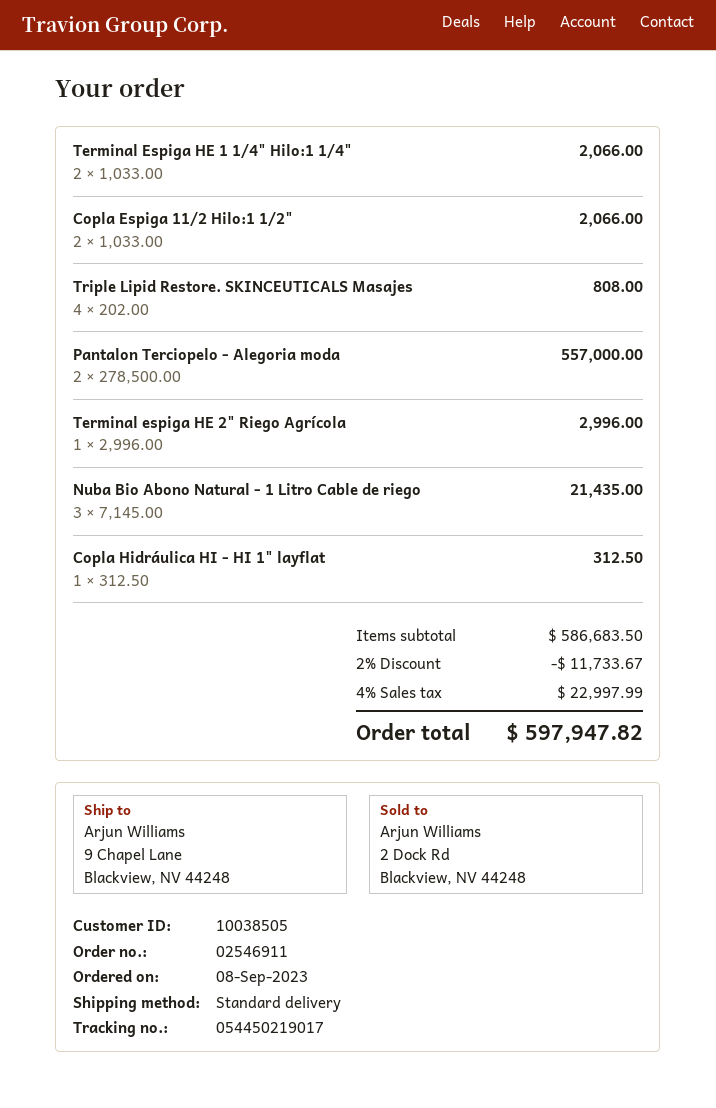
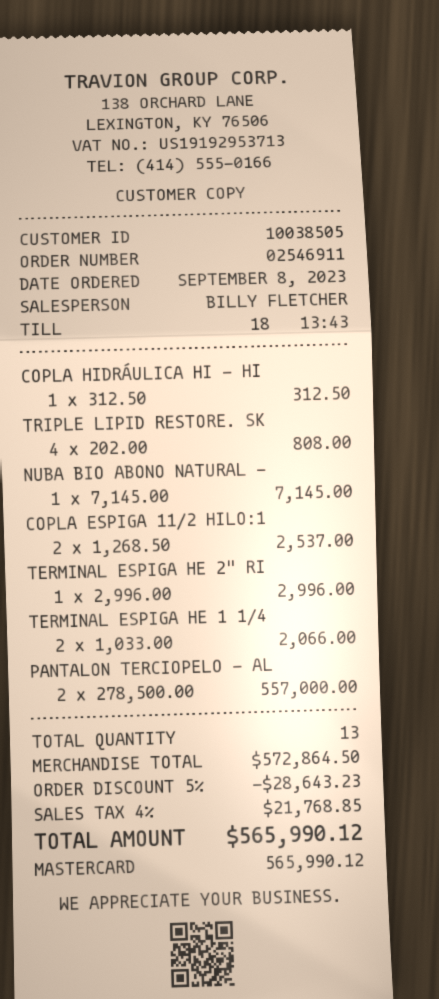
Copla Espiga 11/2 Hilo:1 1/2": 2 x 1033.00 = 2066.00 -> 2 x 1268.50 = 2537.00
Nuba Bio Abono Natural - 1 Litro Cable de riego: 3 x 7145.00 = 21435.00 -> 1 x 7145.00 = 7145.00
subtotal: 586683.50 -> 572864.50
discount: 2% = 11733.67 -> 5% = 28643.23
tax: 4% = 22997.99 -> 4% = 21768.85
total: 597947.82 -> 565990.12

